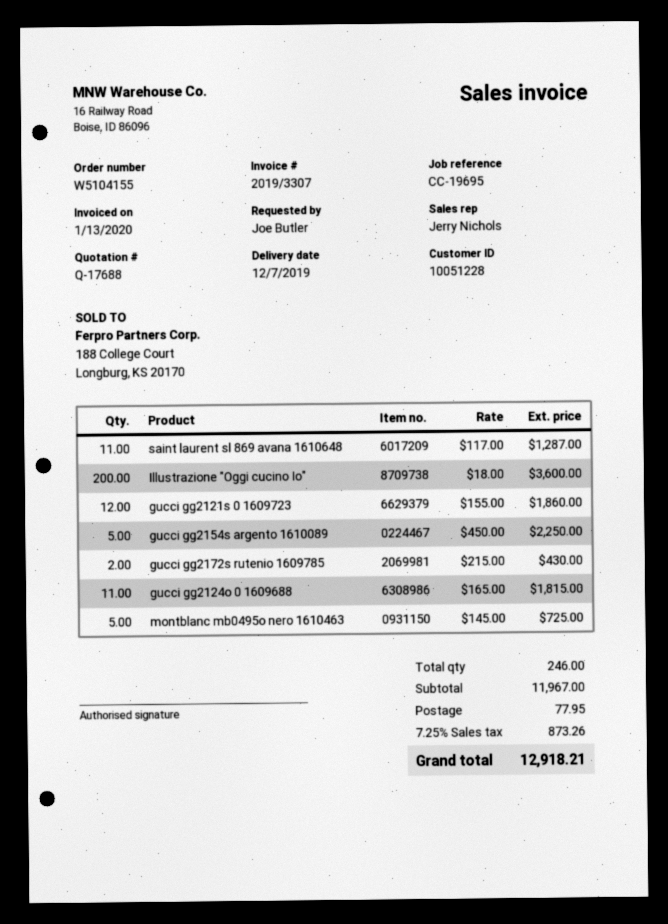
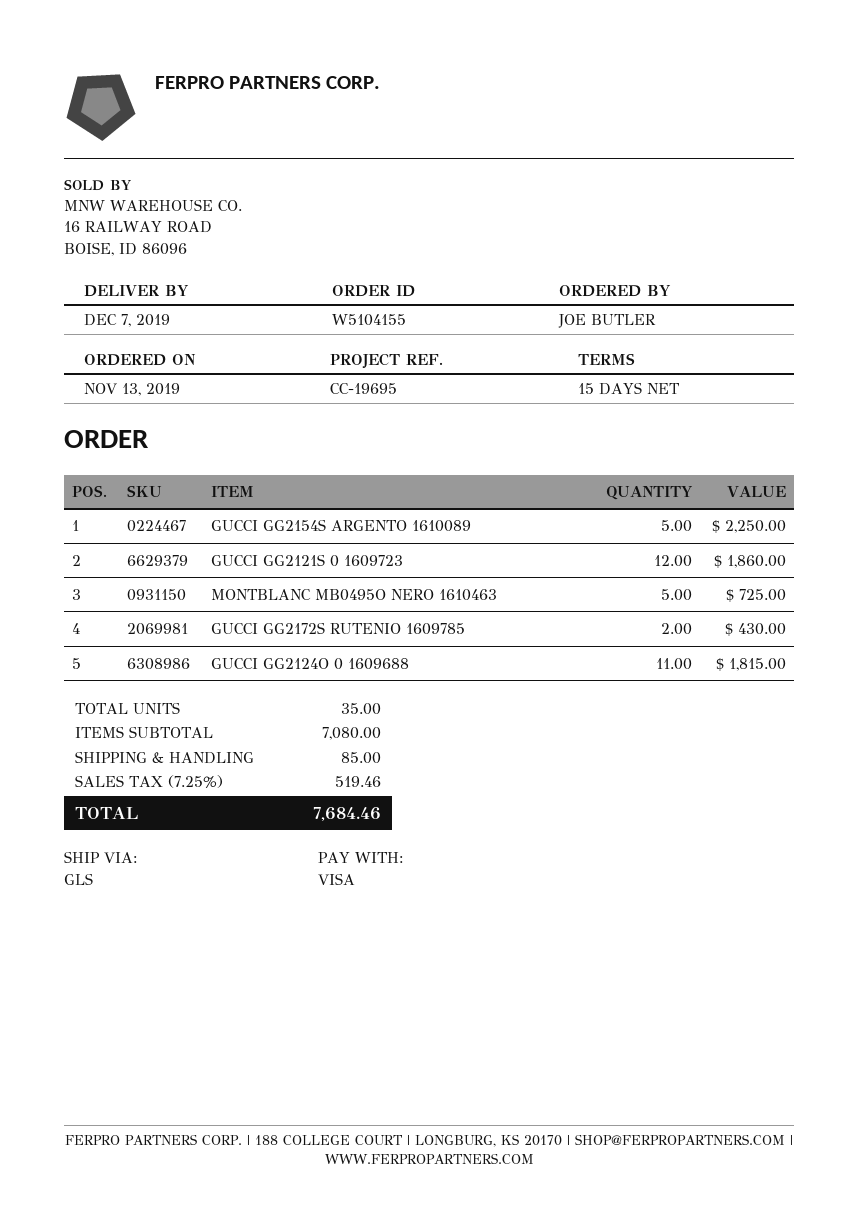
saint laurent sl 869 avana 1610648: 11 for 1287.00 -> none
Illustrazione "Oggi cucino Io": 200 for 3600.00 -> none
total quantity: 246 -> 35
subtotal: 11967.00 -> 7080.00
shipping: 77.95 -> 85.00
tax: 7.25% = 873.26 -> 7.25% = 519.46
total: 12918.21 -> 7684.46

